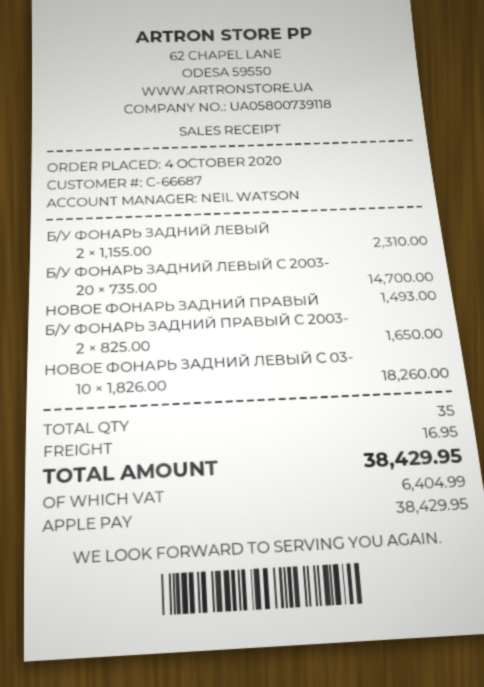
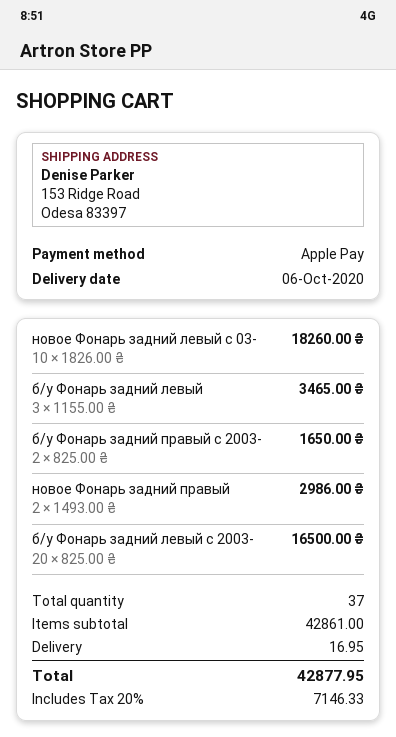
Б/У ФОНАРЬ ЗАДНИЙ ЛЕВЫЙ: 2 x 1155.00 = 2310.00 -> 3 x 1155.00 = 3465.00
Б/У ФОНАРЬ ЗАДНИЙ ЛЕВЫЙ С 2003-: 20 x 735.00 = 14700.00 -> 20 x 825.00 = 16500.00
НОВОЕ ФОНАРЬ ЗАДНИЙ ПРАВЫЙ: 1 x 1493.00 = 1493.00 -> 2 x 1493.00 = 2986.00
total quantity: 35 -> 37
tax: 6404.99 -> 7146.33
total: 38429.95 -> 42877.95

